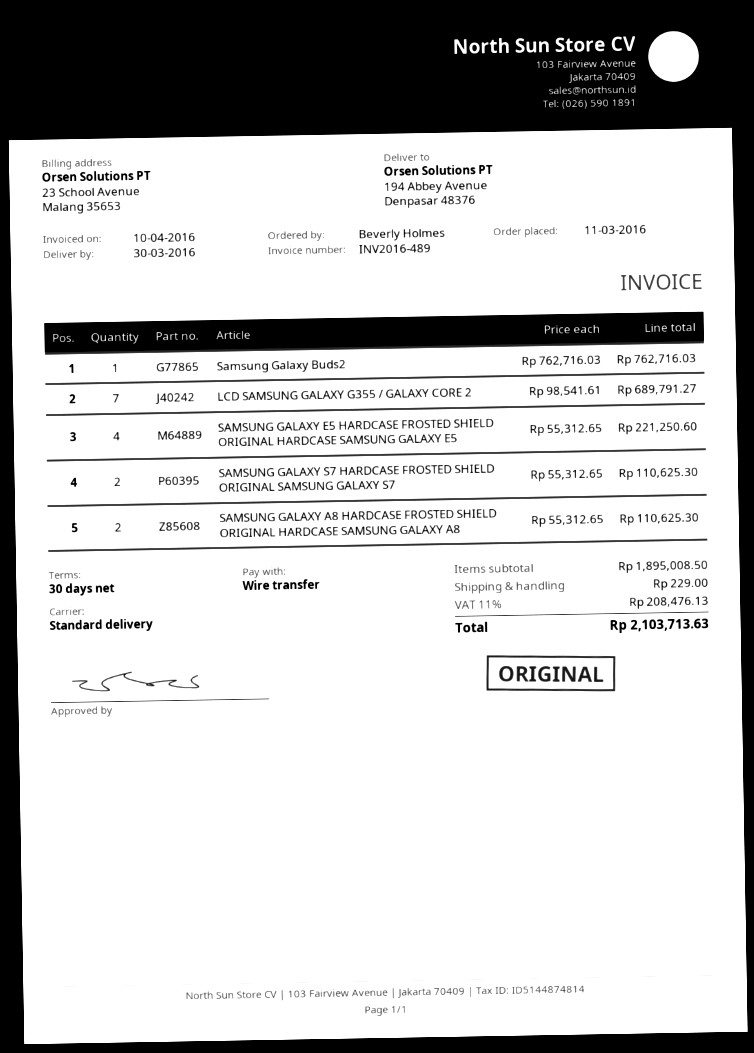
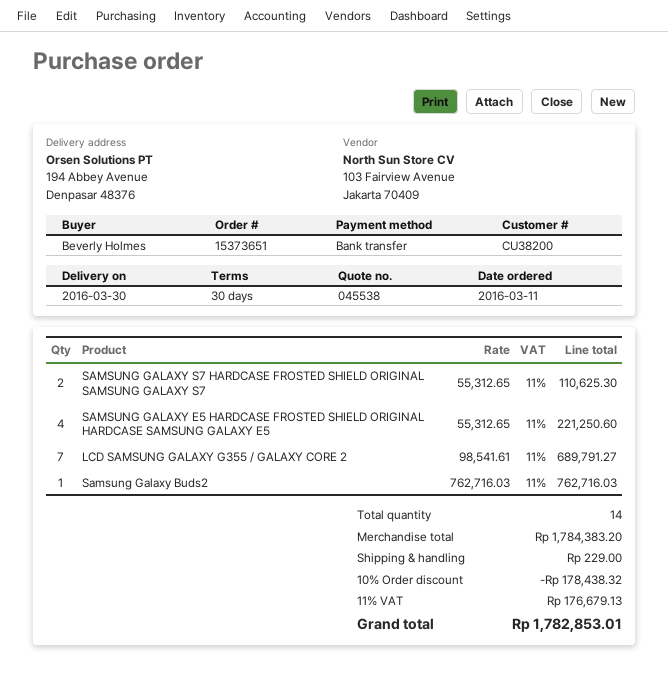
SAMSUNG GALAXY A8 HARDCASE FROSTED SHIELD ORIGINAL HARDCASE SAMSUNG GALAXY A8: 2 x 55312.65 = 110625.30 -> none
subtotal: 1895008.50 -> 1784383.20
discount: none -> 10% = 178438.32
tax: 11% = 208476.13 -> 11% = 176679.13
total: 2103713.63 -> 1782853.01

